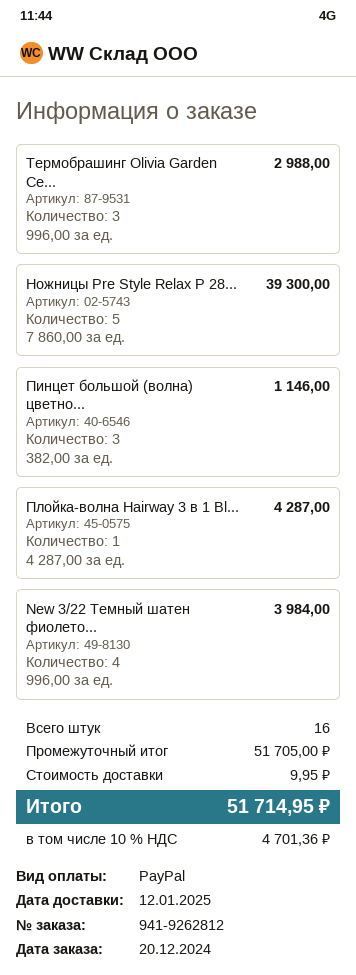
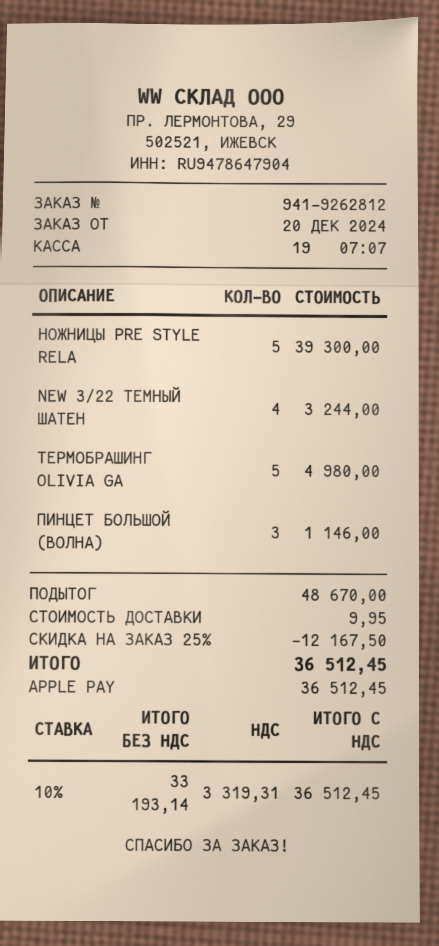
payment method: PayPal -> Apple Pay
Термобрашинг Olivia Garden Ce...: 3 for 2988.00 -> 5 for 4980.00
Плойка-волна Hairway 3 в 1 Bl...: 1 for 4287.00 -> none
New 3/22 Темный шатен фиолето...: 4 for 3984.00 -> 4 for 3244.00
subtotal: 51705.00 -> 48670.00
discount: none -> 25% = 12167.50
tax: 10% = 4701.36 -> 10% = 3319.31
total: 51714.95 -> 36512.45

